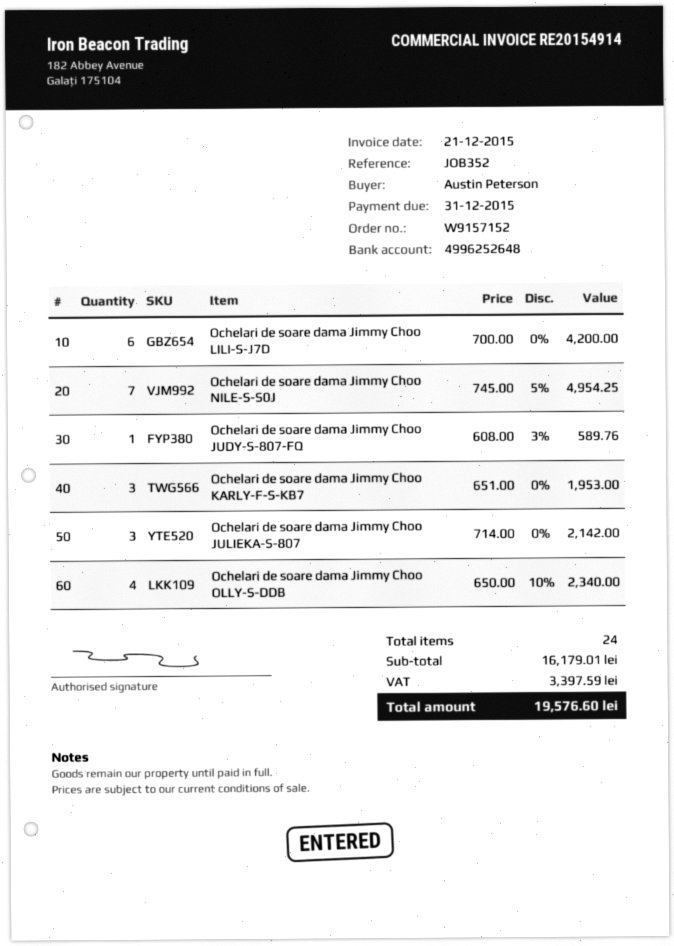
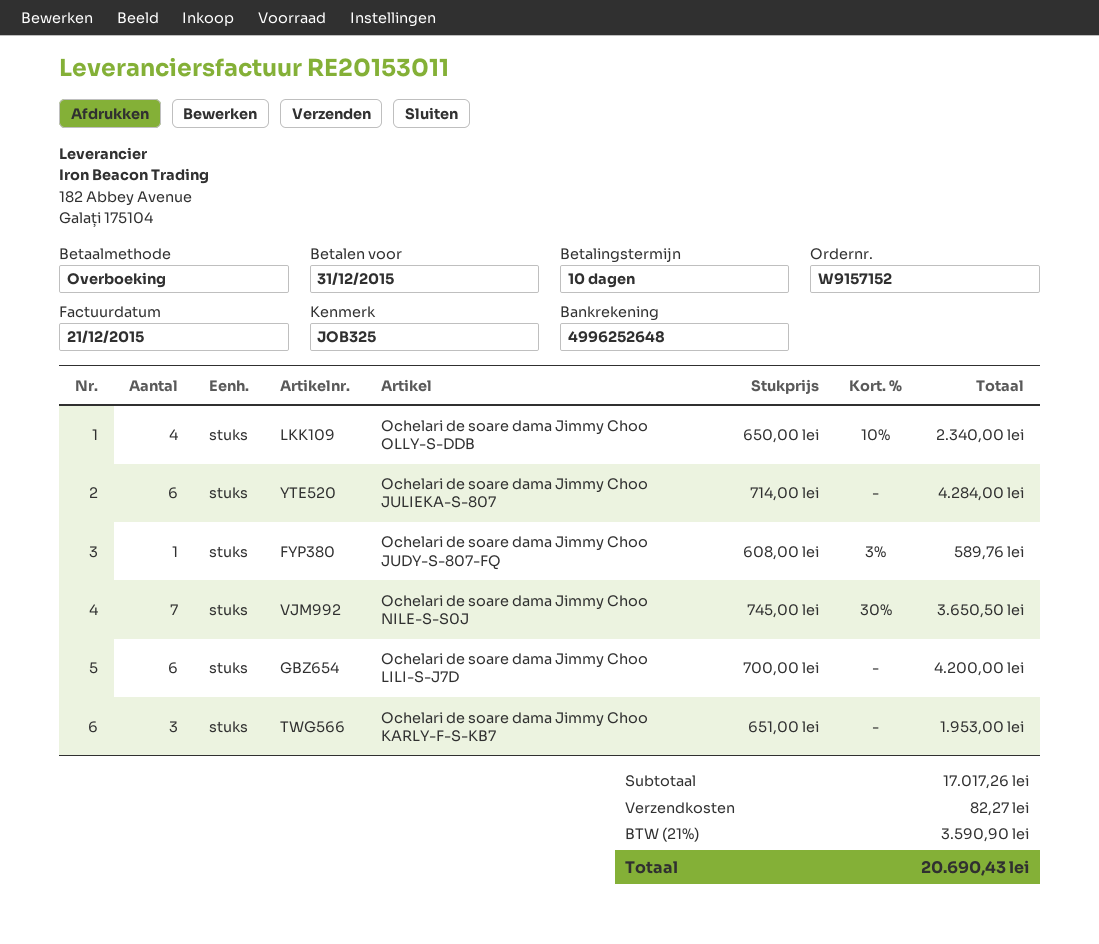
invoice number: RE20154914 -> RE20153011
reference: JOB352 -> JOB325
Ochelari de soare dama Jimmy Choo NILE-S-S0J: 7 x 745.00 - 5% = 4954.25 -> 7 x 745.00 - 30% = 3650.50
Ochelari de soare dama Jimmy Choo JULIEKA-S-807: 3 x 714.00 = 2142.00 -> 6 x 714.00 = 4284.00
subtotal: 16179.01 -> 17017.26
shipping: none -> 82.27
tax: 3397.59 -> 3590.90
total: 19576.60 -> 20690.43

